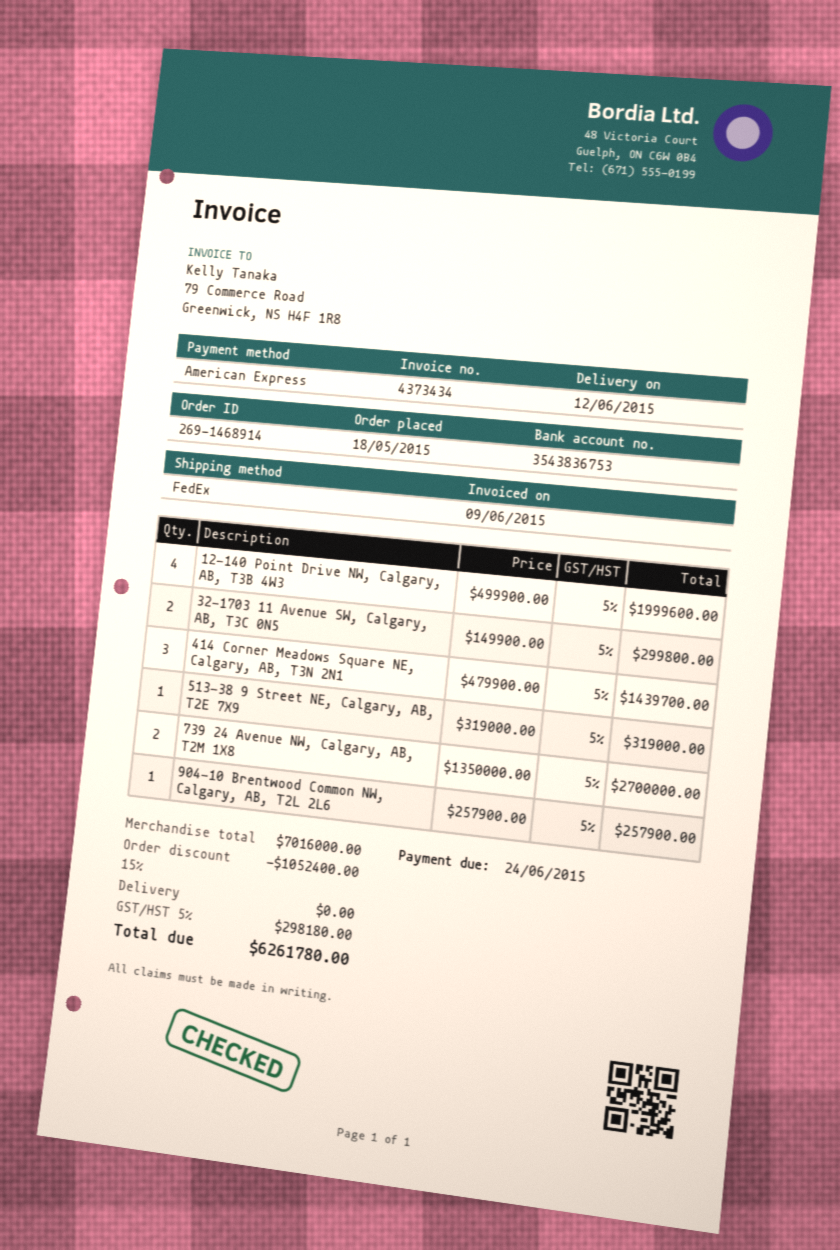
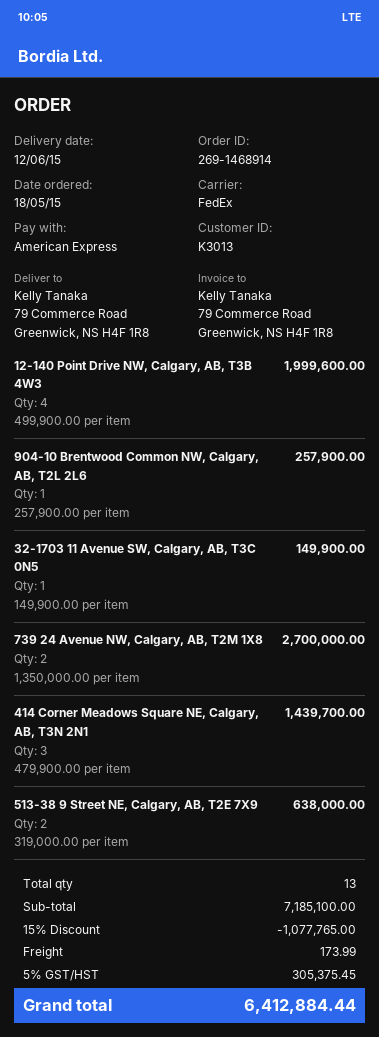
32-1703 11 Avenue SW, Calgary, AB, T3C 0N5: 2 x 149900.00 = 299800.00 -> 1 x 149900.00 = 149900.00
513-38 9 Street NE, Calgary, AB, T2E 7X9: 1 x 319000.00 = 319000.00 -> 2 x 319000.00 = 638000.00
subtotal: 7016000.00 -> 7185100.00
discount: 15% = 1052400.00 -> 15% = 1077765.00
shipping: 0.00 -> 173.99
tax: 5% = 298180.00 -> 5% = 305375.45
total: 6261780.00 -> 6412884.44

